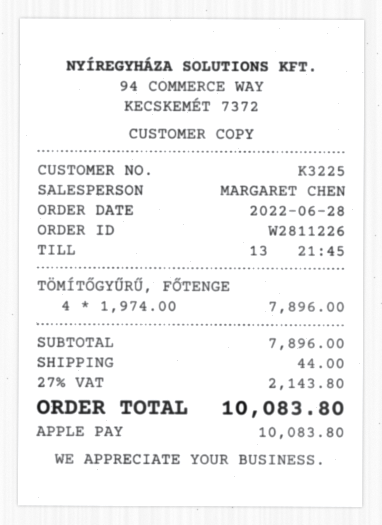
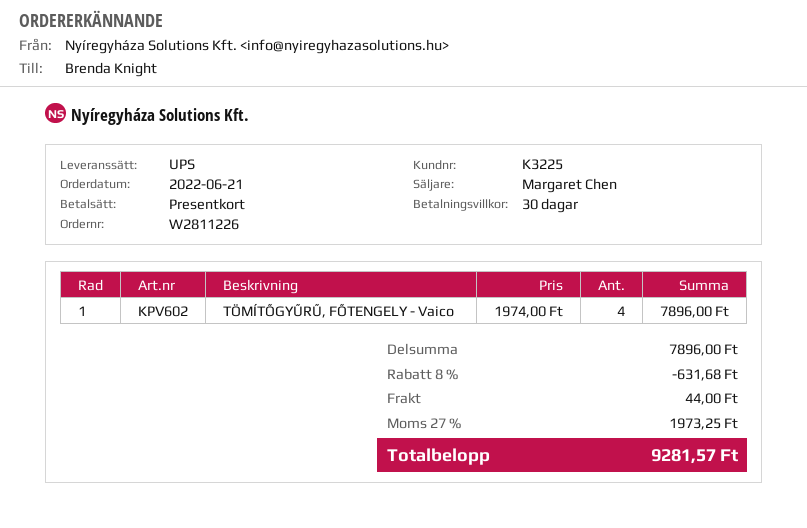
order date: 2022-06-28 -> 2022-06-21
payment method: Apple Pay -> gift card
discount: none -> 8% = 631.68
tax: 27% = 2143.80 -> 27% = 1973.25
total: 10083.80 -> 9281.57

